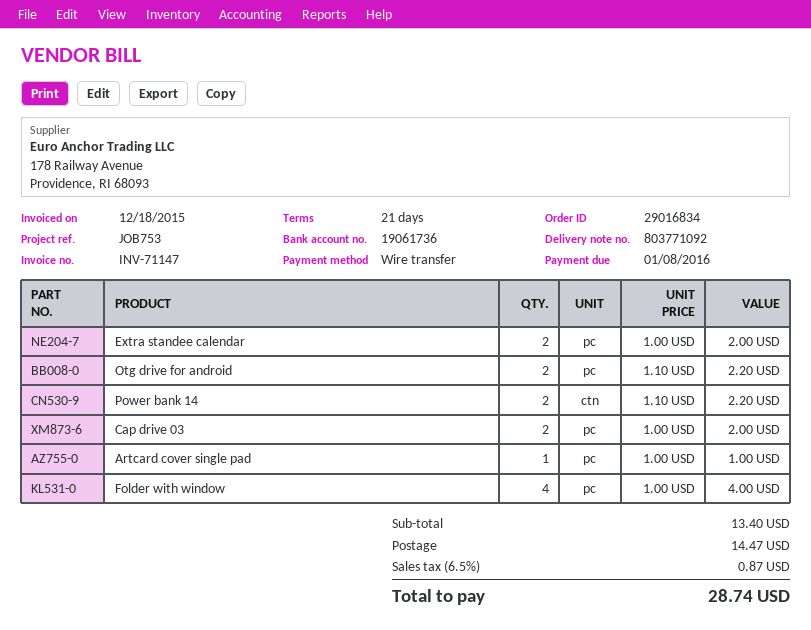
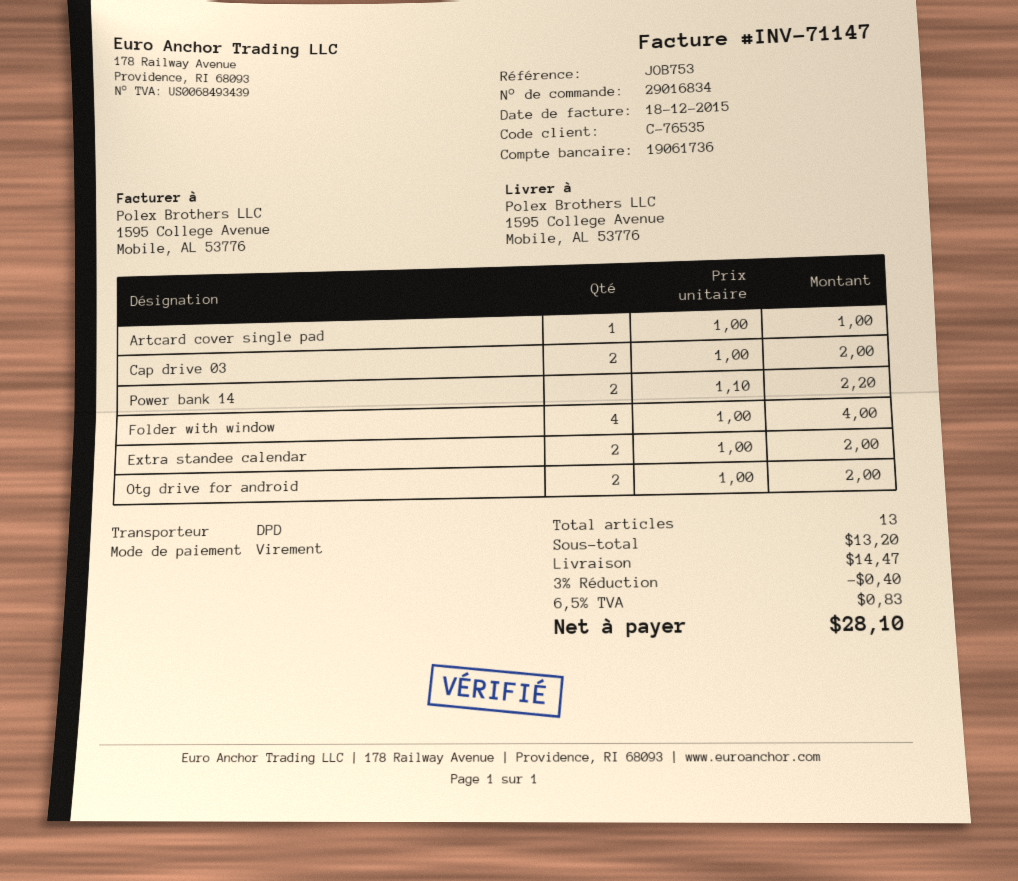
Otg drive for android: 2 x 1.10 = 2.20 -> 2 x 1.00 = 2.00
subtotal: 13.40 -> 13.20
discount: none -> 3% = 0.40
tax: 6.5% = 0.87 -> 6.5% = 0.83
total: 28.74 -> 28.10

